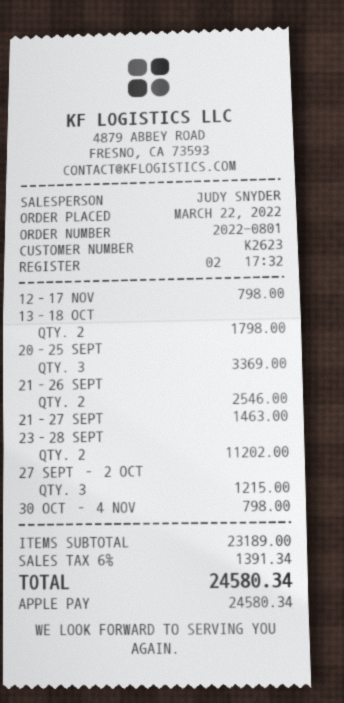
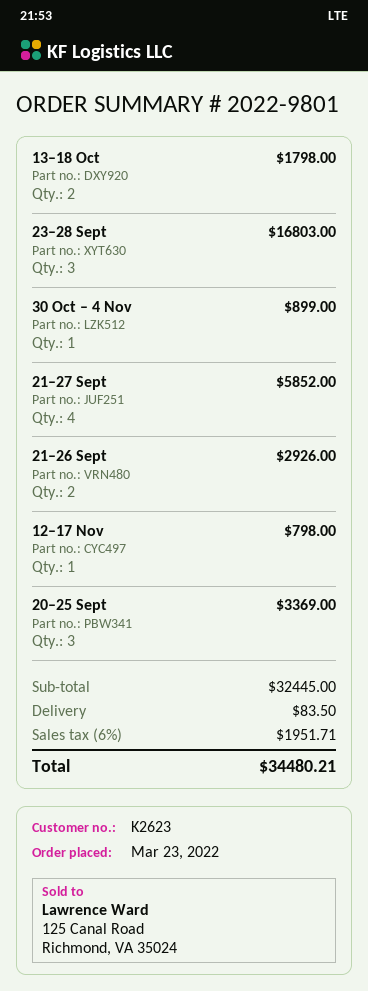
order number: 2022-0801 -> 2022-9801
order date: 2022-03-22 -> 2022-03-23
21–26 SEPT: 2 for 2546.00 -> 2 for 2926.00
21–27 SEPT: 1 for 1463.00 -> 4 for 5852.00
23–28 SEPT: 2 for 11202.00 -> 3 for 16803.00
27 SEPT – 2 OCT: 3 for 1215.00 -> none
30 OCT – 4 NOV: 1 for 798.00 -> 1 for 899.00
subtotal: 23189.00 -> 32445.00
shipping: none -> 83.50
tax: 6% = 1391.34 -> 6% = 1951.71
total: 24580.34 -> 34480.21

